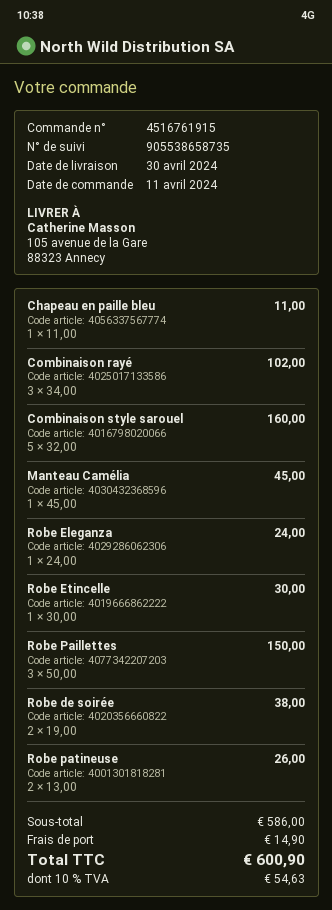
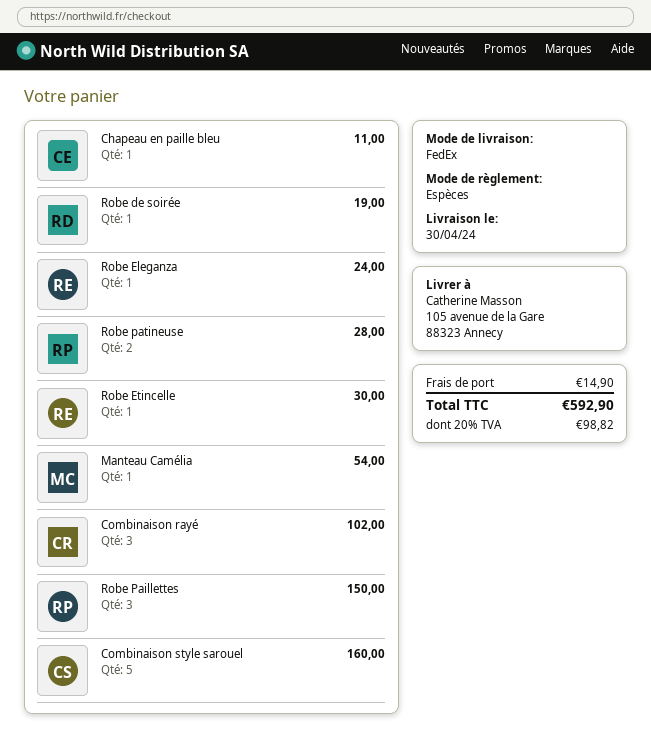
Manteau Camélia: 1 for 45.00 -> 1 for 54.00
Robe de soirée: 2 for 38.00 -> 1 for 19.00
Robe patineuse: 2 for 26.00 -> 2 for 28.00
tax: 10% = 54.63 -> 20% = 98.82
total: 600.90 -> 592.90

